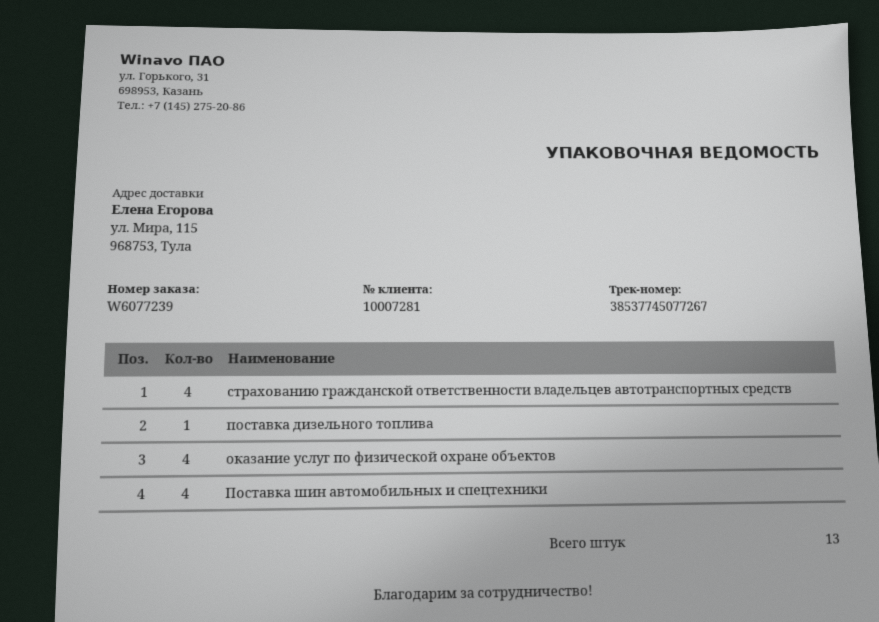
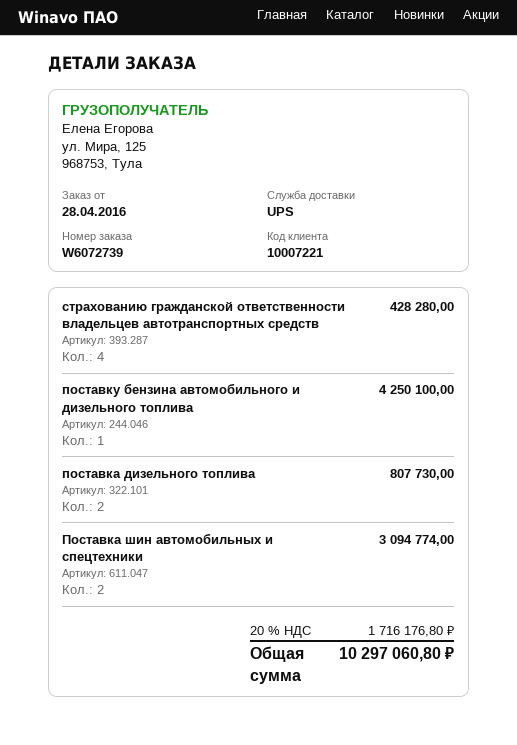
order number: W6077239 -> W6072739
customer number: 10007281 -> 10007221
ship to: ул. Мира, 115, 968753, Тула -> ул. Мира, 125, 968753, Тула
поставка дизельного топлива: 1 -> 2
оказание услуг по физической охране объектов: 4 -> none
Поставка шин автомобильных и спецтехники: 4 -> 2
поставку бензина автомобильного и дизельного топлива: none -> 1

